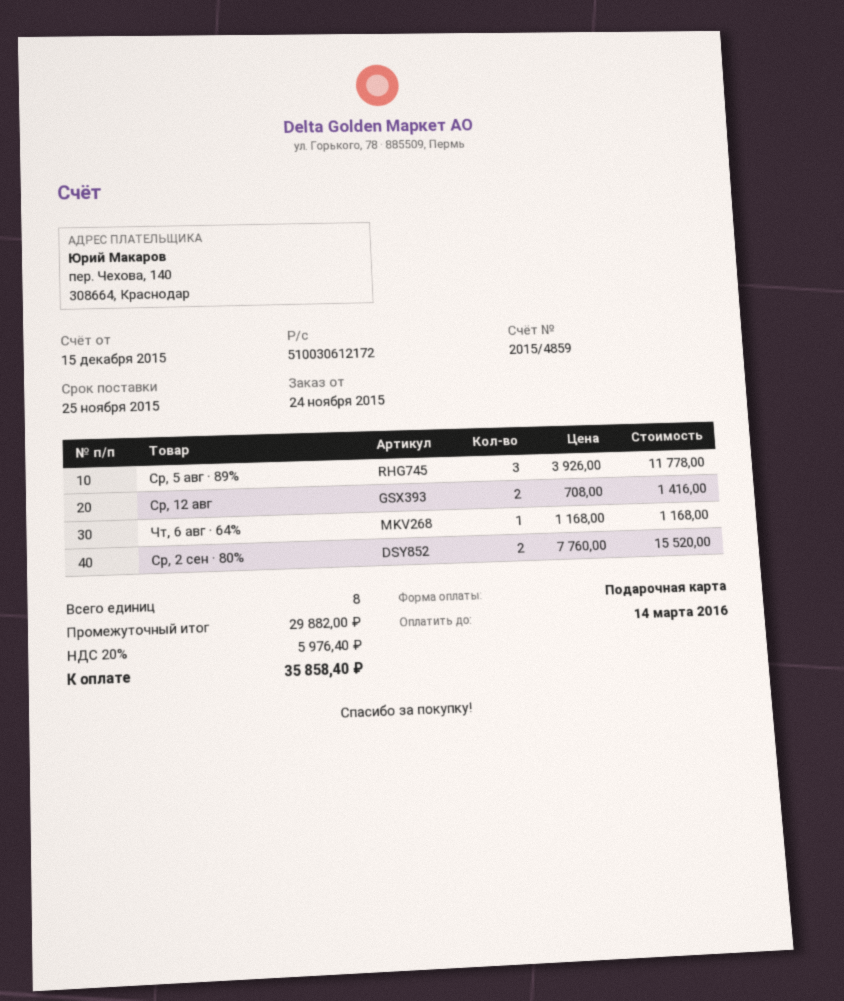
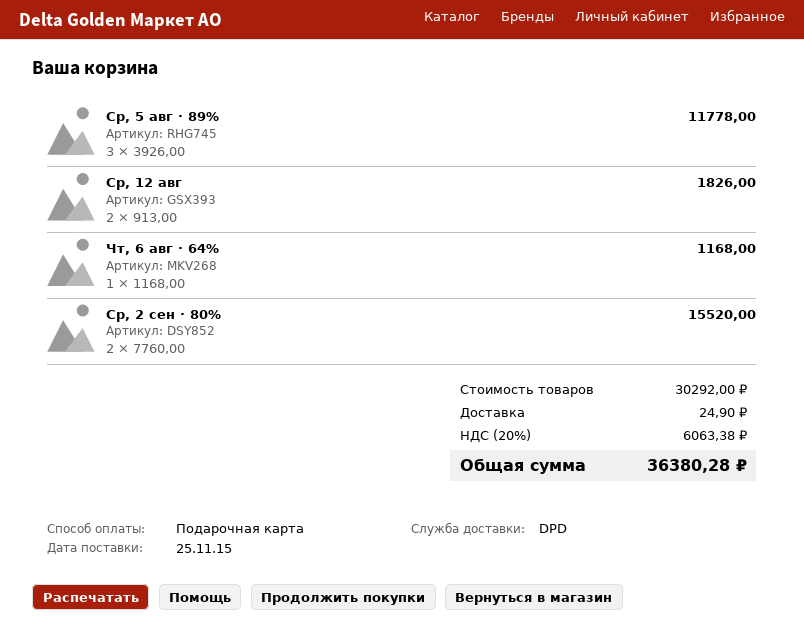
Ср, 12 авг: 2 x 708.00 = 1416.00 -> 2 x 913.00 = 1826.00
subtotal: 29882.00 -> 30292.00
shipping: none -> 24.90
tax: 20% = 5976.40 -> 20% = 6063.38
total: 35858.40 -> 36380.28

